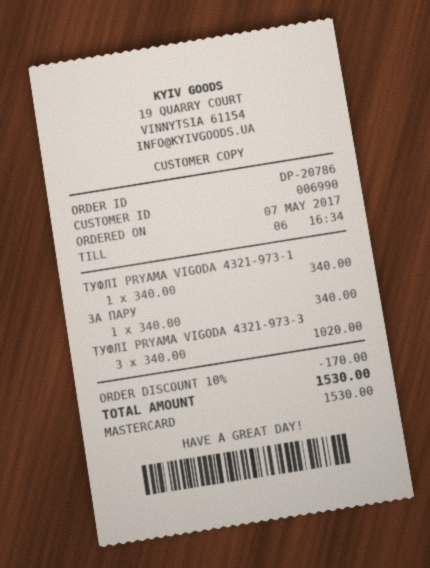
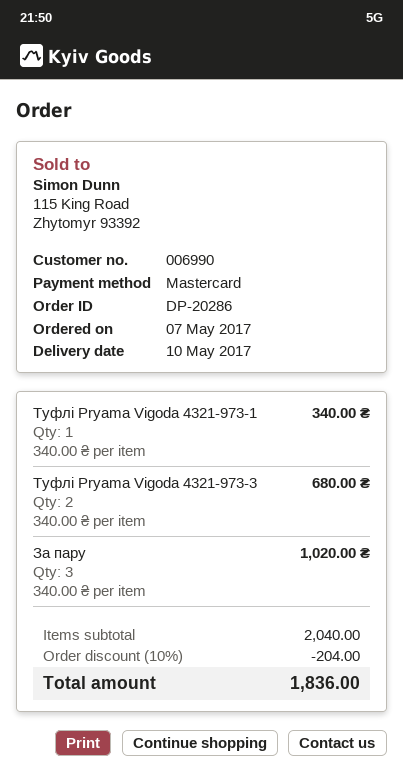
order number: DP-20786 -> DP-20286
ЗА ПАРУ: 1 x 340.00 = 340.00 -> 3 x 340.00 = 1020.00
ТУФЛІ PRYAMA VIGODA 4321-973-3: 3 x 340.00 = 1020.00 -> 2 x 340.00 = 680.00
discount: 10% = 170.00 -> 10% = 204.00
total: 1530.00 -> 1836.00

